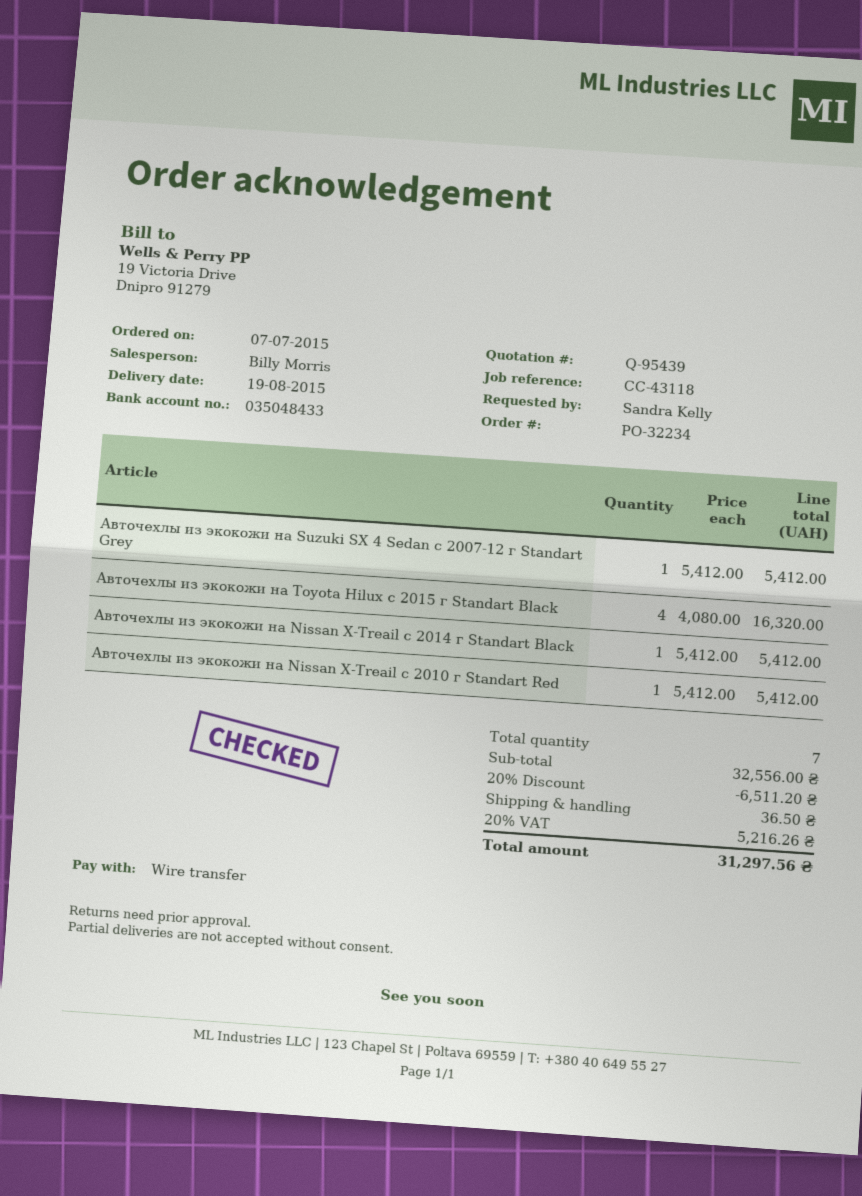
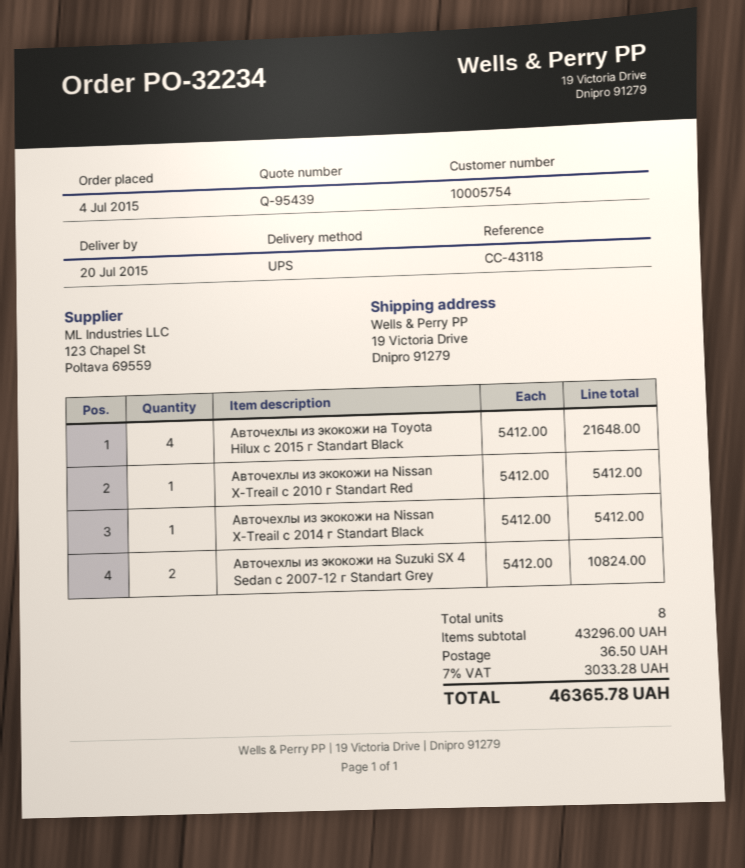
order date: 2015-07-07 -> 2015-07-04
delivery date: 2015-08-19 -> 2015-07-20
Авточехлы из экокожи на Suzuki SX 4 Sedan с 2007-12 г Standart Grey: 1 x 5412.00 = 5412.00 -> 2 x 5412.00 = 10824.00
Авточехлы из экокожи на Toyota Hilux с 2015 г Standart Black: 4 x 4080.00 = 16320.00 -> 4 x 5412.00 = 21648.00
total quantity: 7 -> 8
subtotal: 32556.00 -> 43296.00
discount: 20% = 6511.20 -> none
tax: 20% = 5216.26 -> 7% = 3033.28
total: 31297.56 -> 46365.78

